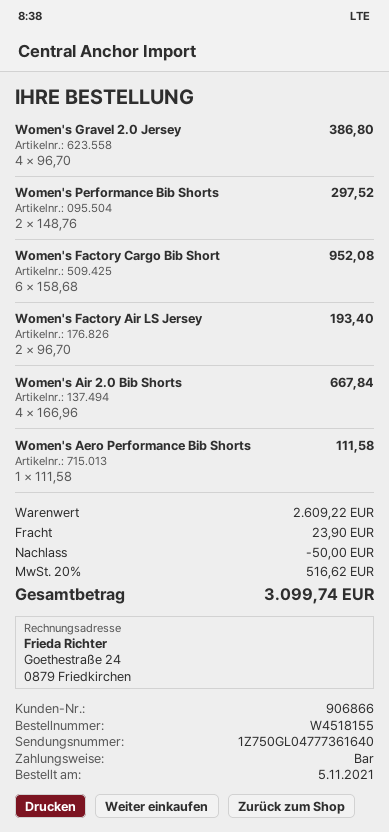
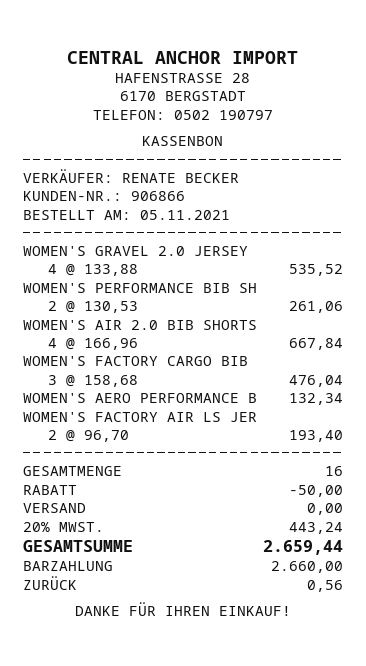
Women's Gravel 2.0 Jersey: 4 x 96.70 = 386.80 -> 4 x 133.88 = 535.52
Women's Performance Bib Shorts: 2 x 148.76 = 297.52 -> 2 x 130.53 = 261.06
Women's Factory Cargo Bib Short: 6 x 158.68 = 952.08 -> 3 x 158.68 = 476.04
Women's Aero Performance Bib Shorts: 1 x 111.58 = 111.58 -> 1 x 132.34 = 132.34
shipping: 23.90 -> 0.00
tax: 20% = 516.62 -> 20% = 443.24
total: 3099.74 -> 2659.44

